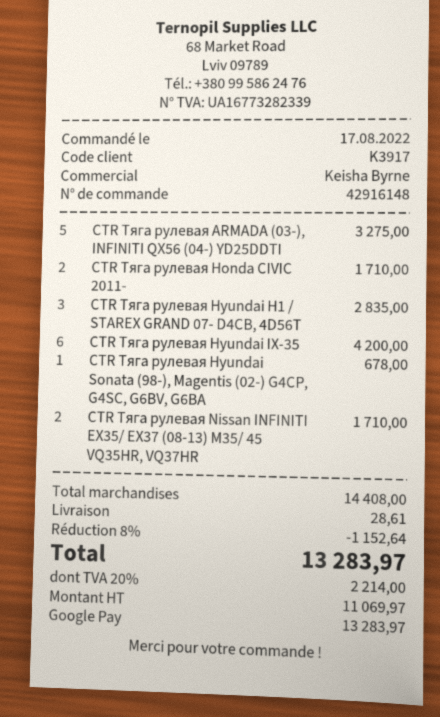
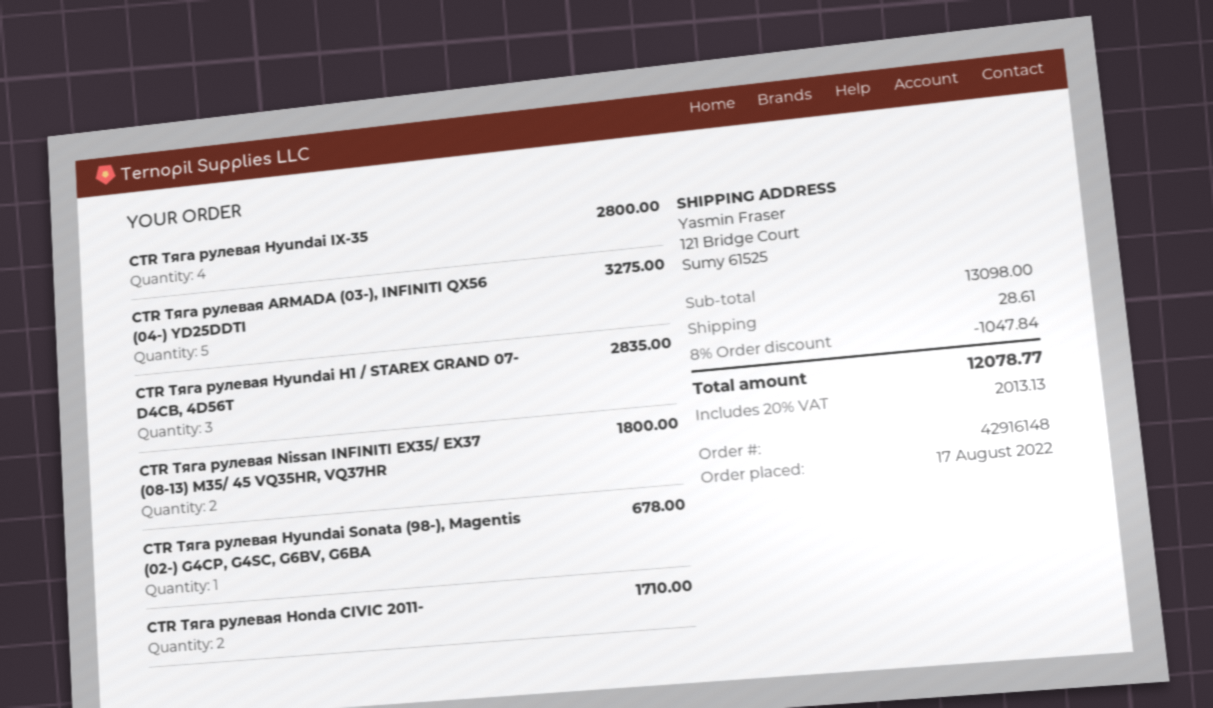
CTR Тяга рулевая Hyundai IX-35: 6 for 4200.00 -> 4 for 2800.00
CTR Тяга рулевая Nissan INFINITI EX35/ EX37 (08-13) M35/ 45 VQ35HR, VQ37HR: 2 for 1710.00 -> 2 for 1800.00
subtotal: 14408.00 -> 13098.00
discount: 8% = 1152.64 -> 8% = 1047.84
tax: 20% = 2214.00 -> 20% = 2013.13
total: 13283.97 -> 12078.77

